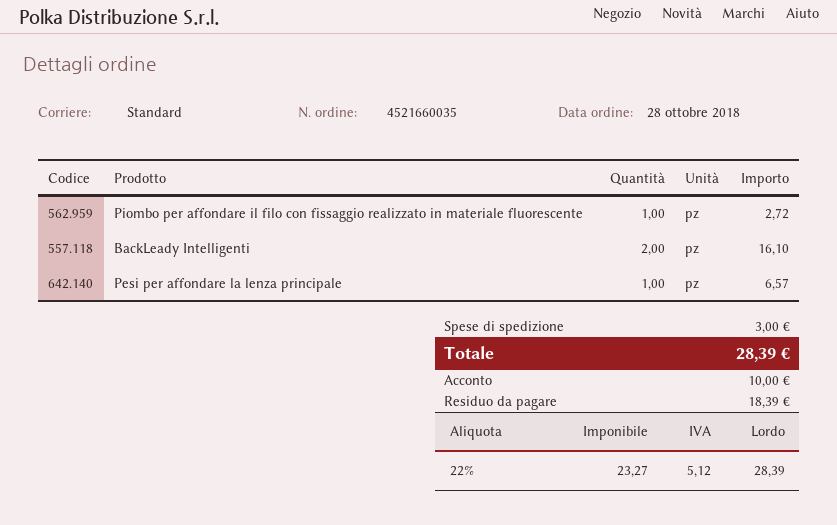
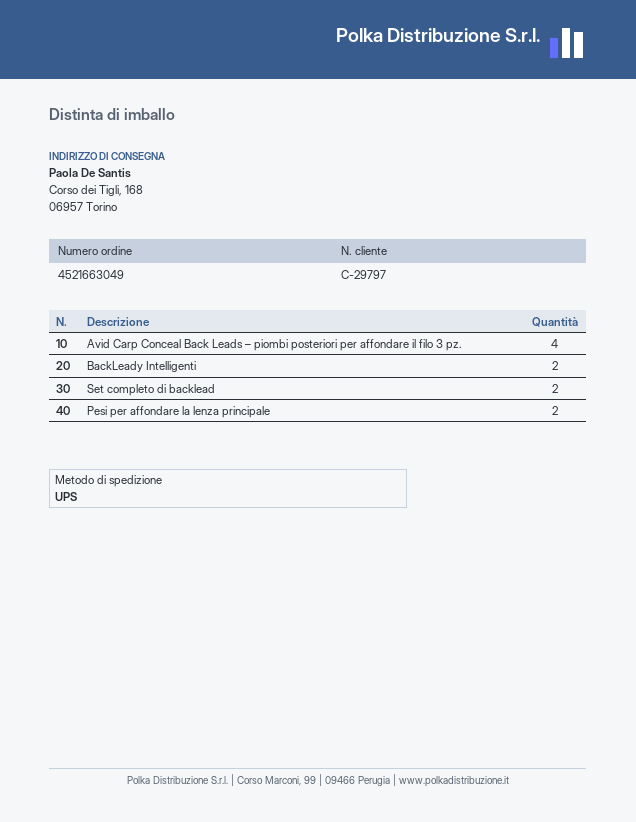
order number: 4521660035 -> 4521663049
shipping method: standard -> UPS
Piombo per affondare il filo con fissaggio realizzato in materiale fluorescente: 1 -> none
Pesi per affondare la lenza principale: 1 -> 2
Avid Carp Conceal Back Leads – piombi posteriori per affondare il filo 3 pz.: none -> 4
Set completo di backlead: none -> 2

